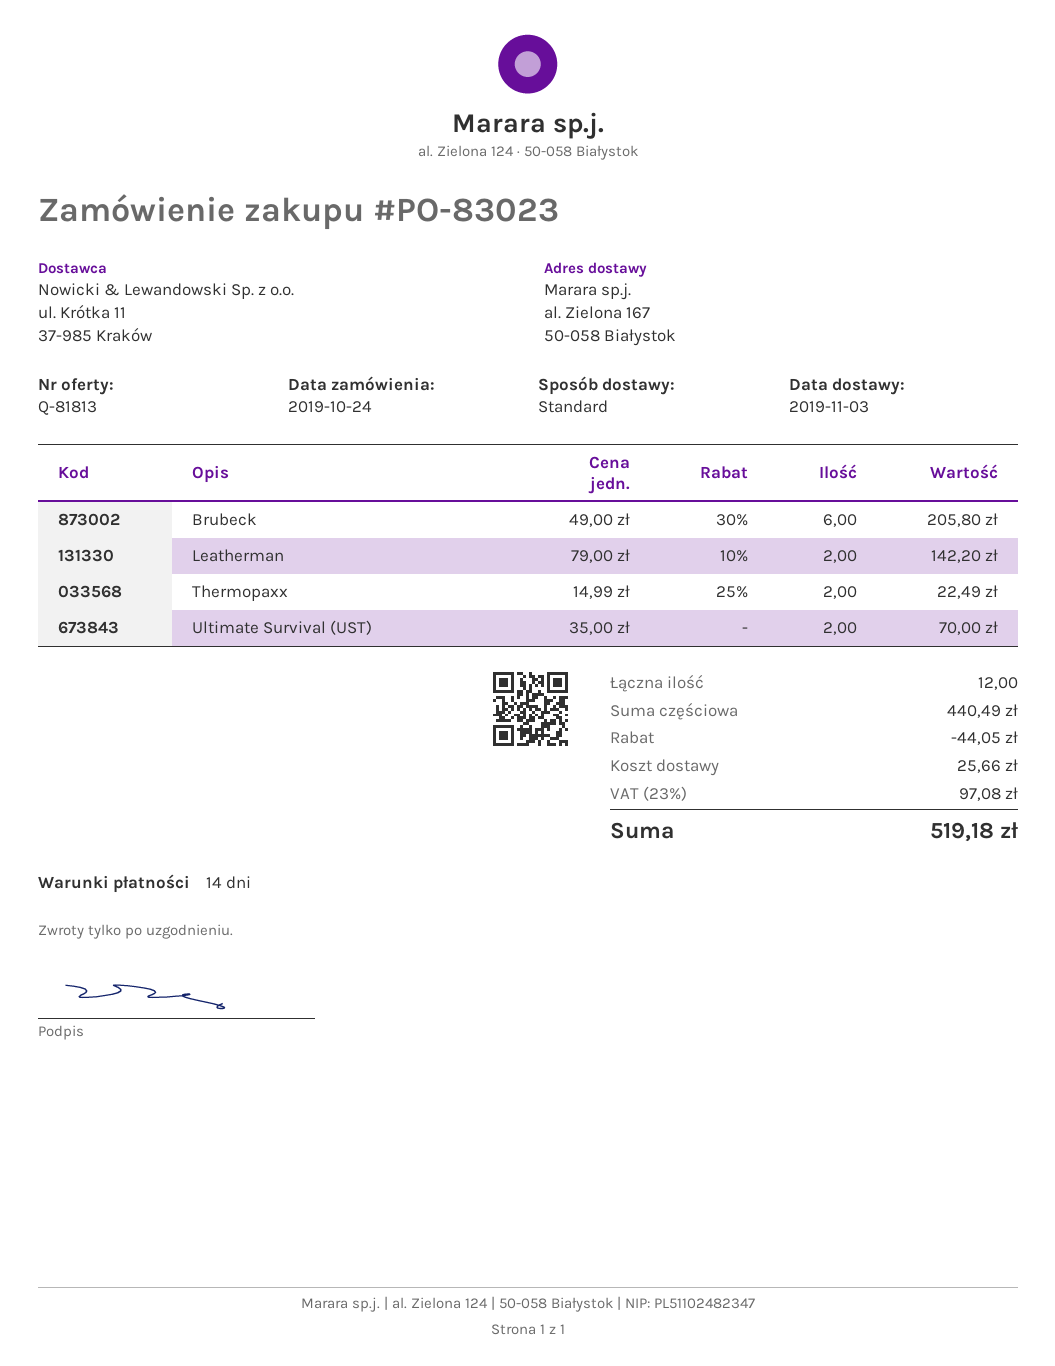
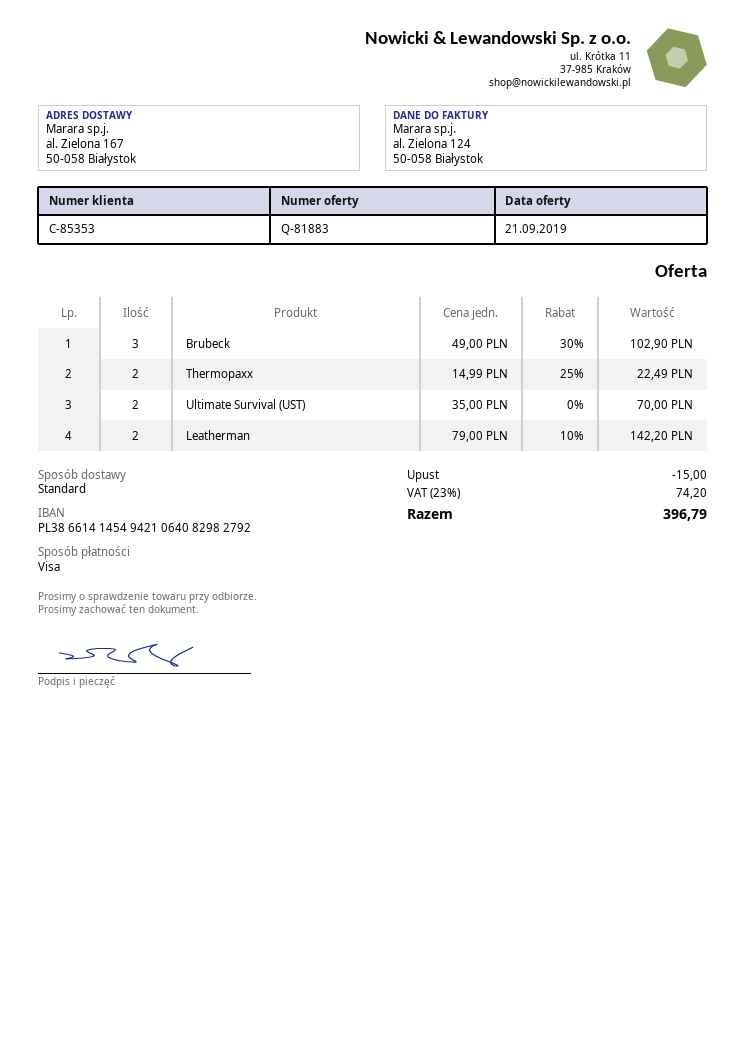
quote number: Q-81813 -> Q-81883
Brubeck: 6 x 49.00 - 30% = 205.80 -> 3 x 49.00 - 30% = 102.90
discount: 44.05 -> 15.00
shipping: 25.66 -> none
tax: 23% = 97.08 -> 23% = 74.20
total: 519.18 -> 396.79

